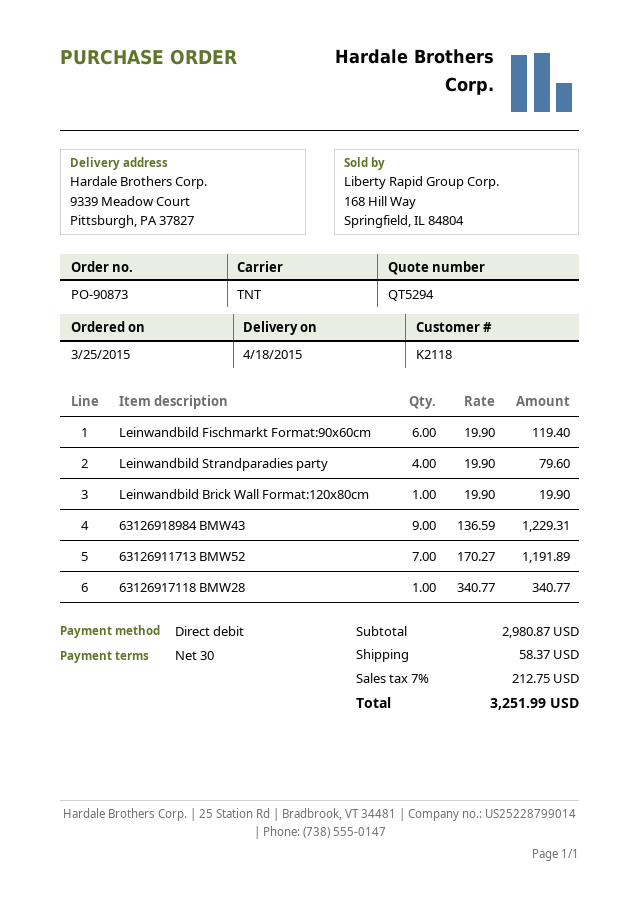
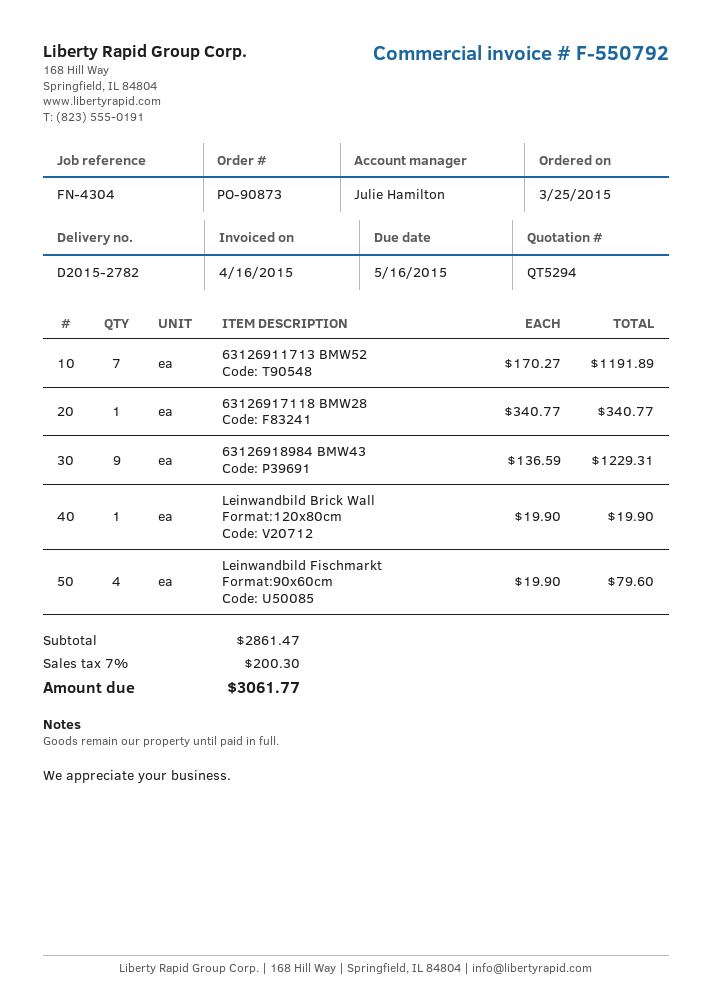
Leinwandbild Fischmarkt Format:90x60cm: 6 x 19.90 = 119.40 -> 4 x 19.90 = 79.60
Leinwandbild Strandparadies party: 4 x 19.90 = 79.60 -> none
subtotal: 2980.87 -> 2861.47
shipping: 58.37 -> none
tax: 7% = 212.75 -> 7% = 200.30
total: 3251.99 -> 3061.77

